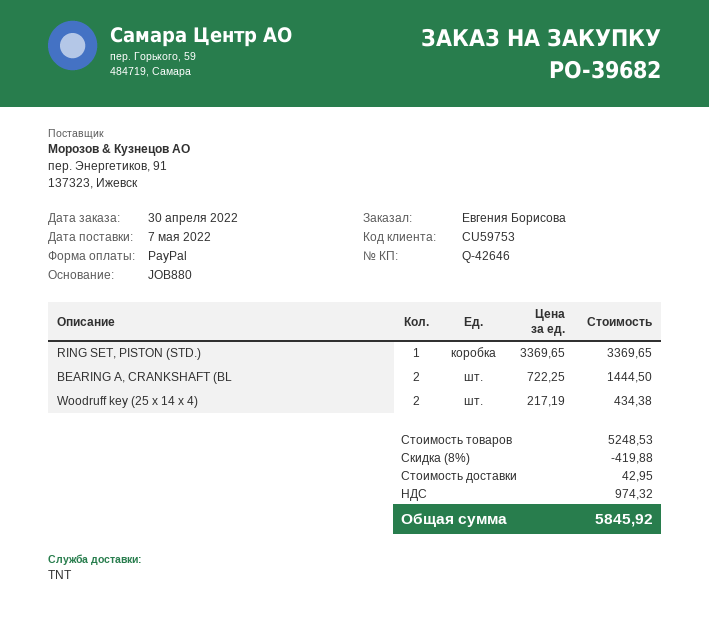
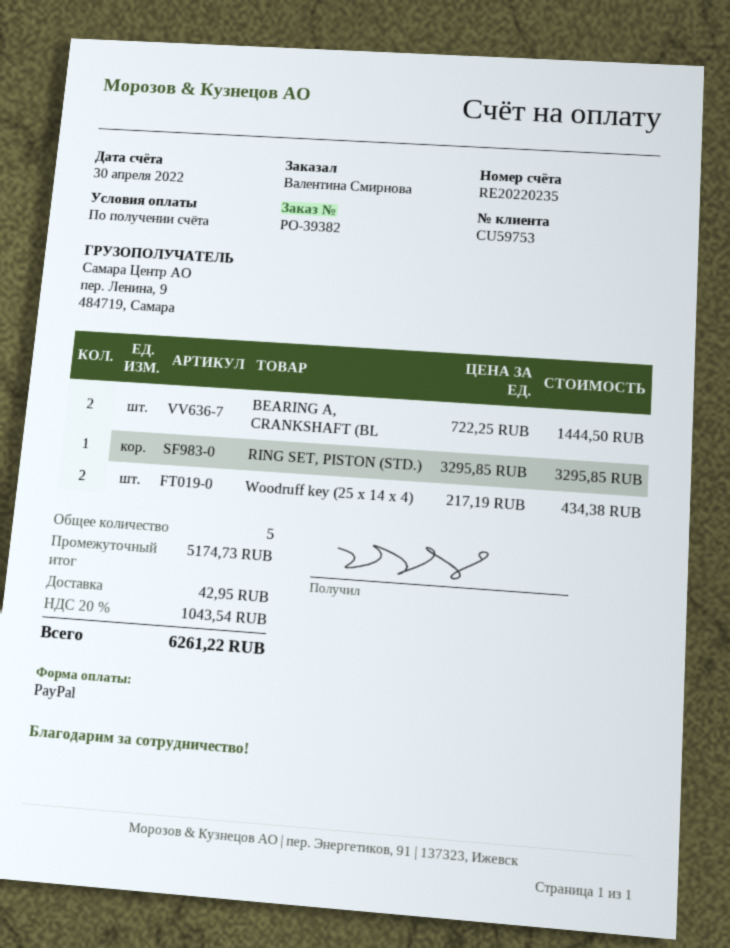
order number: PO-39682 -> PO-39382
ordered by: Евгения Борисова -> Валентина Смирнова
RING SET, PISTON (STD.): 1 x 3369.65 = 3369.65 -> 1 x 3295.85 = 3295.85
subtotal: 5248.53 -> 5174.73
discount: 8% = 419.88 -> none
tax: 974.32 -> 1043.54
total: 5845.92 -> 6261.22

